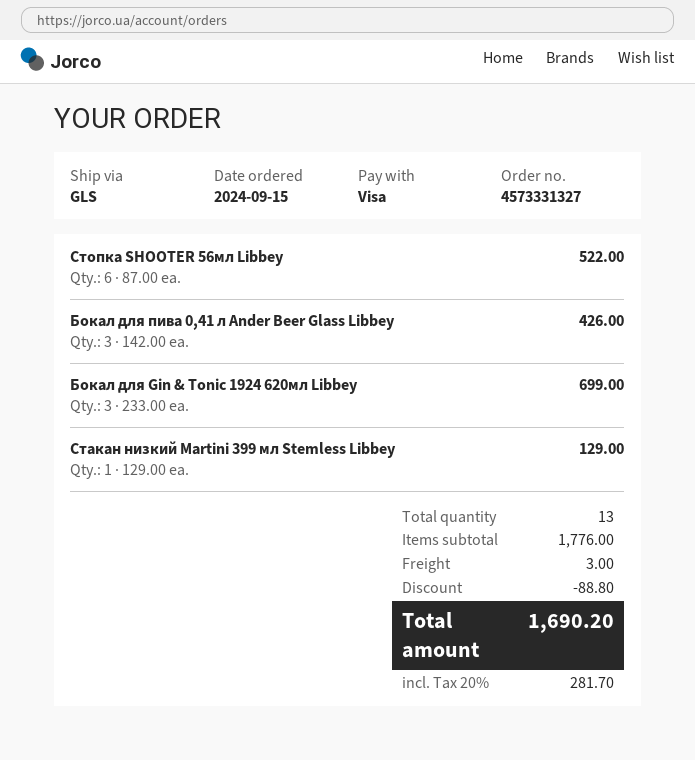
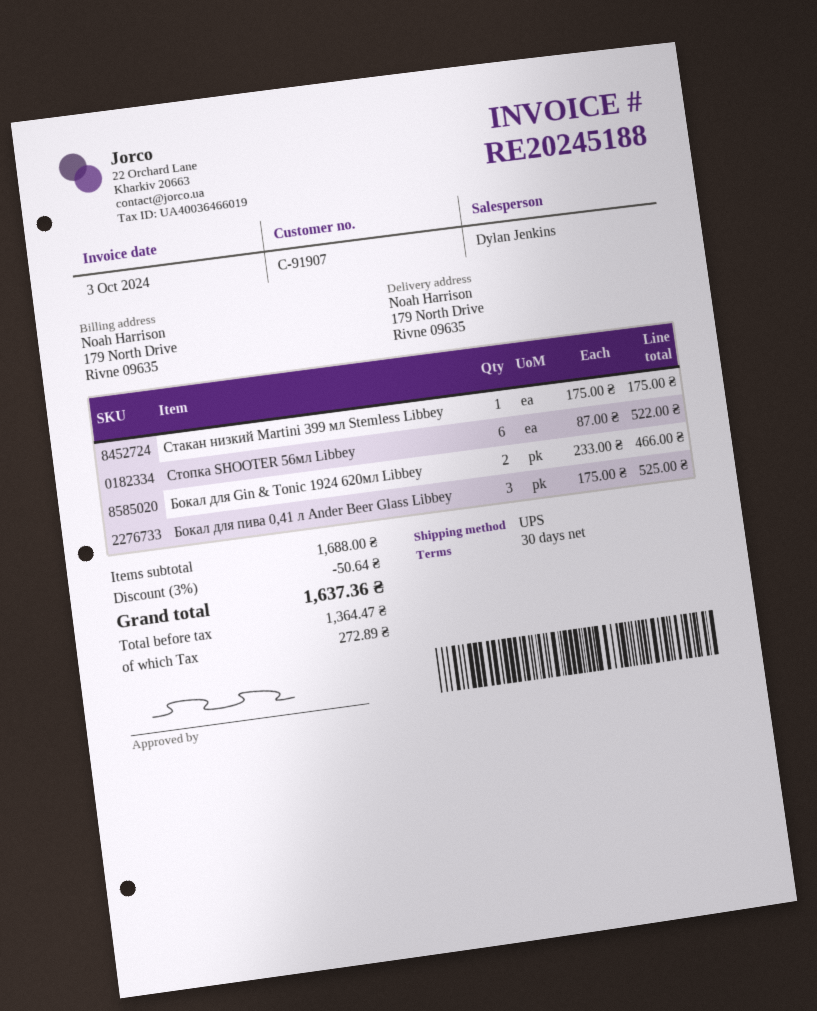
shipping method: GLS -> UPS
Бокал для пива 0,41 л Ander Beer Glass Libbey: 3 x 142.00 = 426.00 -> 3 x 175.00 = 525.00
Бокал для Gin & Tonic 1924 620мл Libbey: 3 x 233.00 = 699.00 -> 2 x 233.00 = 466.00
Стакан низкий Martini 399 мл Stemless Libbey: 1 x 129.00 = 129.00 -> 1 x 175.00 = 175.00
subtotal: 1776.00 -> 1688.00
discount: 88.80 -> 50.64
shipping: 3.00 -> none
tax: 281.70 -> 272.89
total: 1690.20 -> 1637.36

